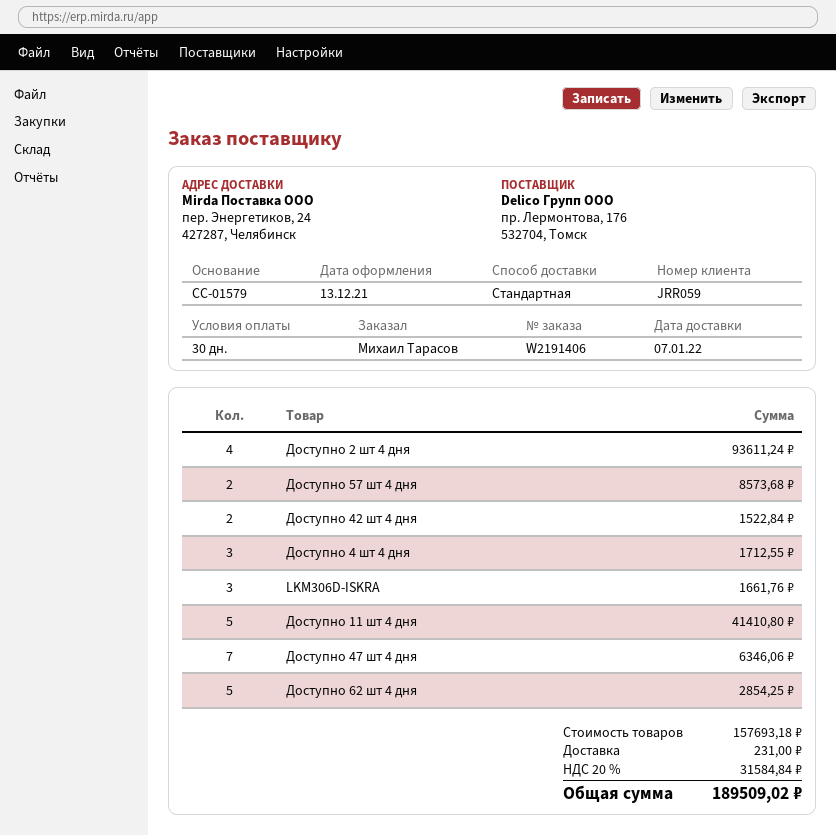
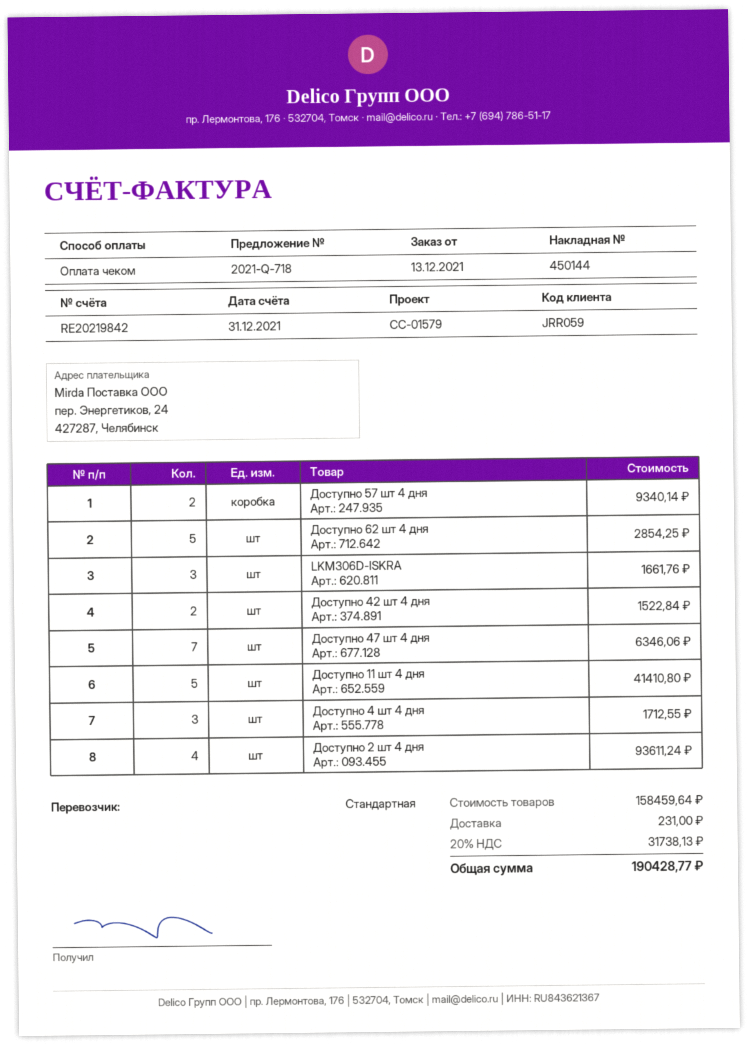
Доступно 57 шт 4 дня: 2 for 8573.68 -> 2 for 9340.14
subtotal: 157693.18 -> 158459.64
tax: 20% = 31584.84 -> 20% = 31738.13
total: 189509.02 -> 190428.77

